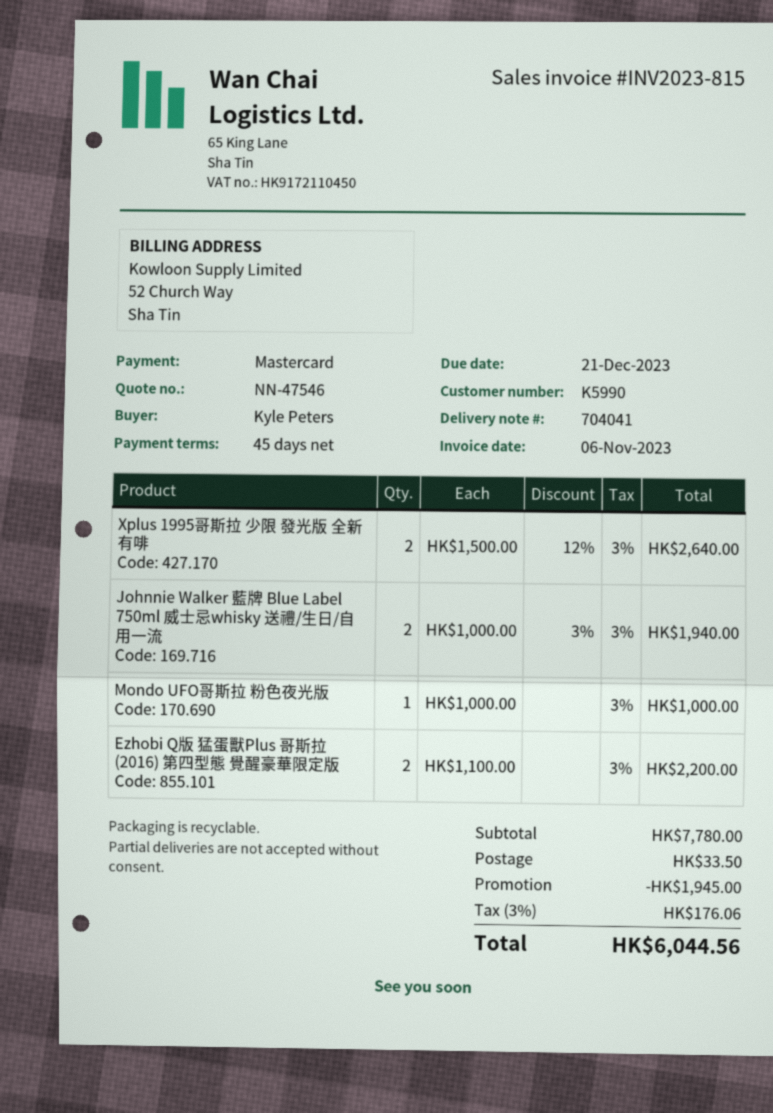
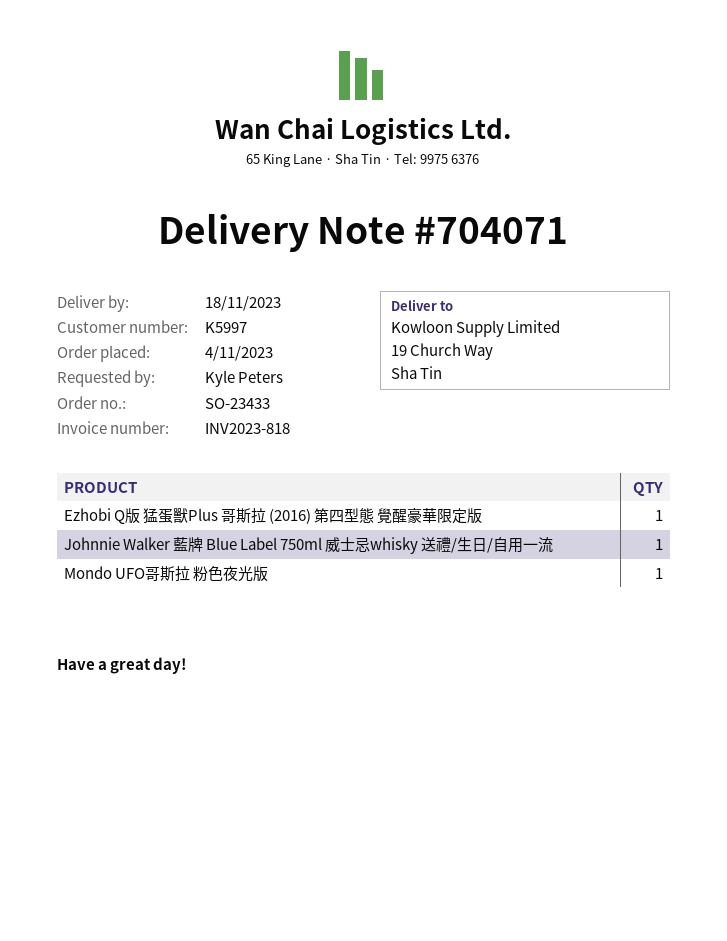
delivery note number: 704041 -> 704071
invoice number: INV2023-815 -> INV2023-818
customer number: K5990 -> K5997
Xplus 1995哥斯拉 少限 發光版 全新有啡: 2 -> none
Johnnie Walker 藍牌 Blue Label 750ml 威士忌whisky 送禮/生日/自用一流: 2 -> 1
Ezhobi Q版 猛蛋獸Plus 哥斯拉 (2016) 第四型態 覺醒豪華限定版: 2 -> 1

